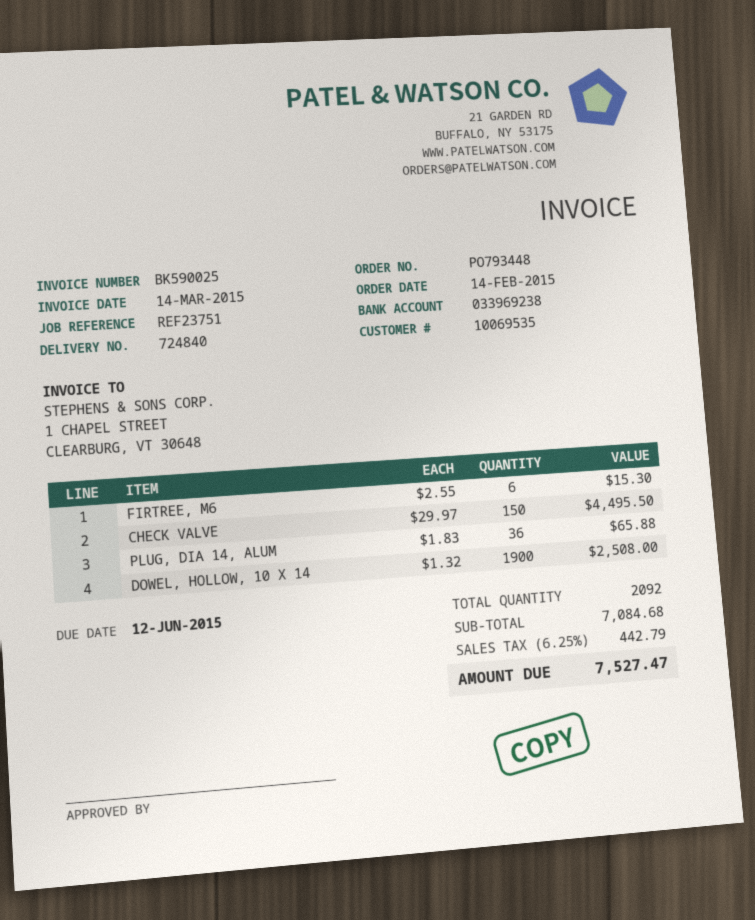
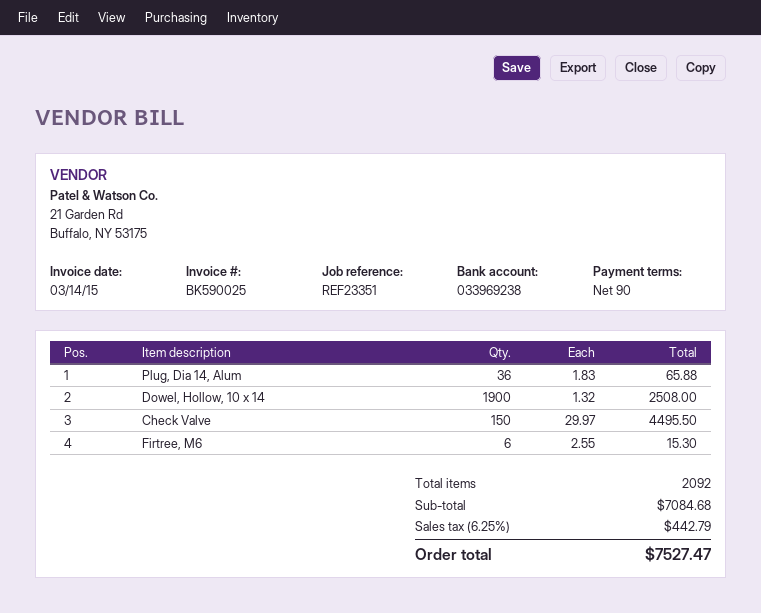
reference: REF23751 -> REF23351

